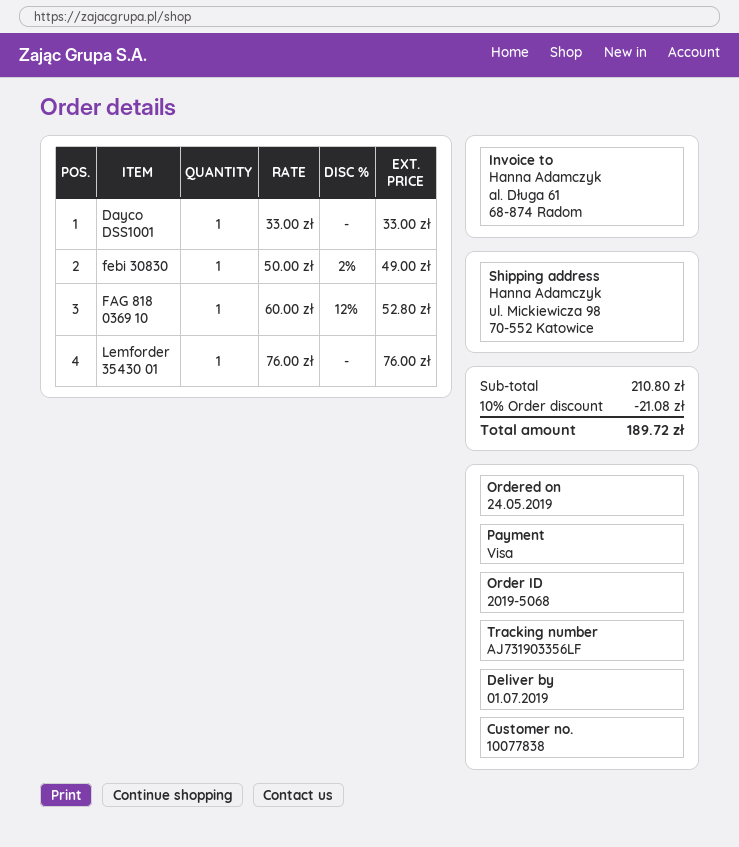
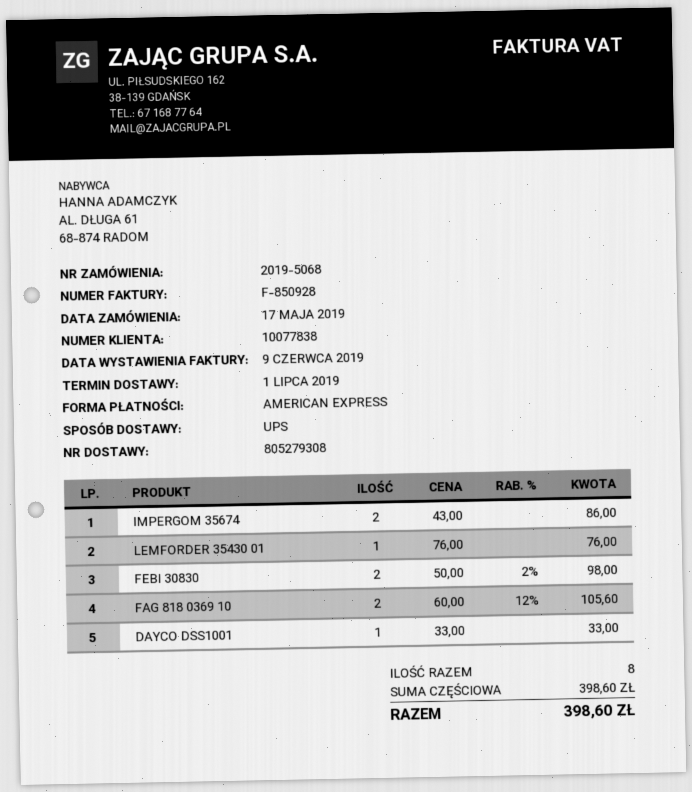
order date: 2019-05-24 -> 2019-05-17
payment method: Visa -> American Express
febi 30830: 1 x 50.00 - 2% = 49.00 -> 2 x 50.00 - 2% = 98.00
FAG 818 0369 10: 1 x 60.00 - 12% = 52.80 -> 2 x 60.00 - 12% = 105.60
IMPERGOM 35674: none -> 2 x 43.00 = 86.00
subtotal: 210.80 -> 398.60
discount: 10% = 21.08 -> none
total: 189.72 -> 398.60

